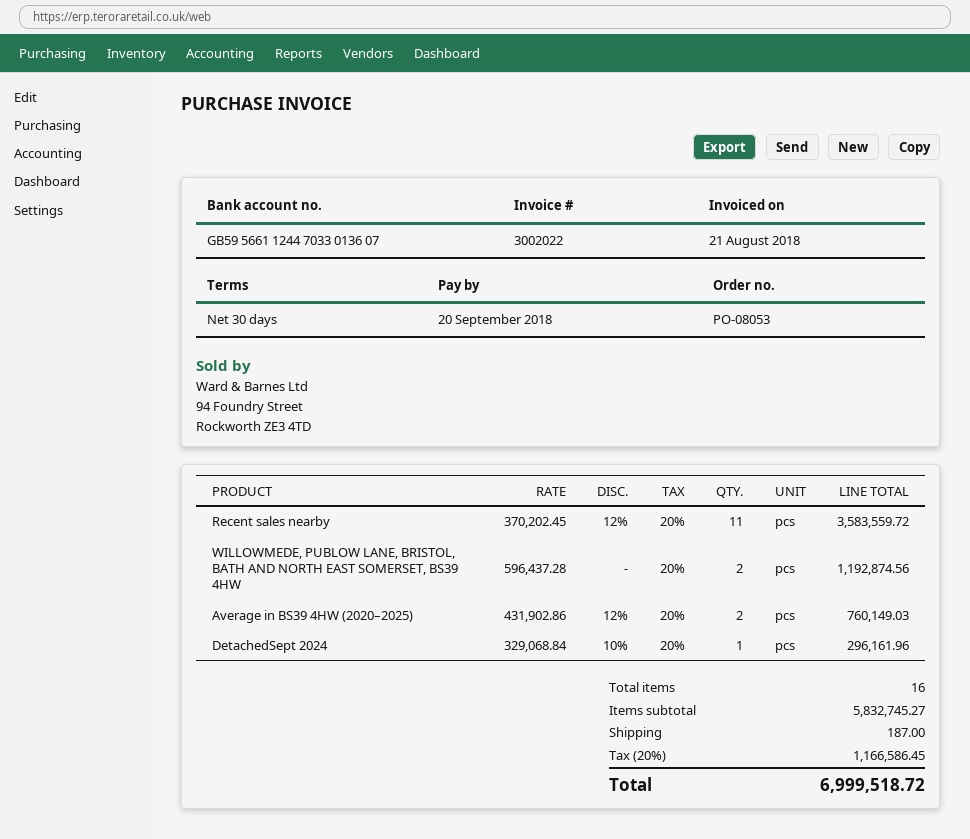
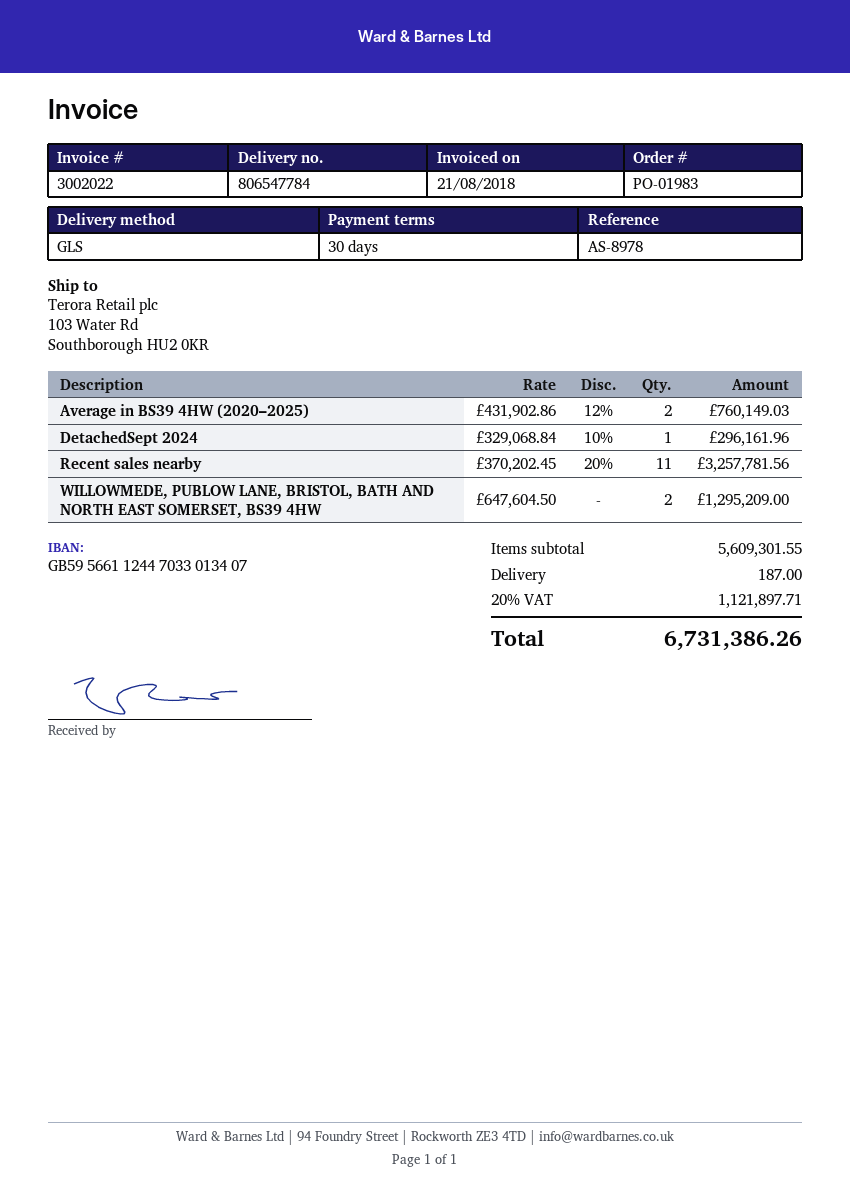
order number: PO-08053 -> PO-01983
bank account: GB59566112447033013607 -> GB59566112447033013407
Recent sales nearby: 11 x 370202.45 - 12% = 3583559.72 -> 11 x 370202.45 - 20% = 3257781.56
WILLOWMEDE, PUBLOW LANE, BRISTOL, BATH AND NORTH EAST SOMERSET, BS39 4HW: 2 x 596437.28 = 1192874.56 -> 2 x 647604.50 = 1295209.00
subtotal: 5832745.27 -> 5609301.55
tax: 20% = 1166586.45 -> 20% = 1121897.71
total: 6999518.72 -> 6731386.26

